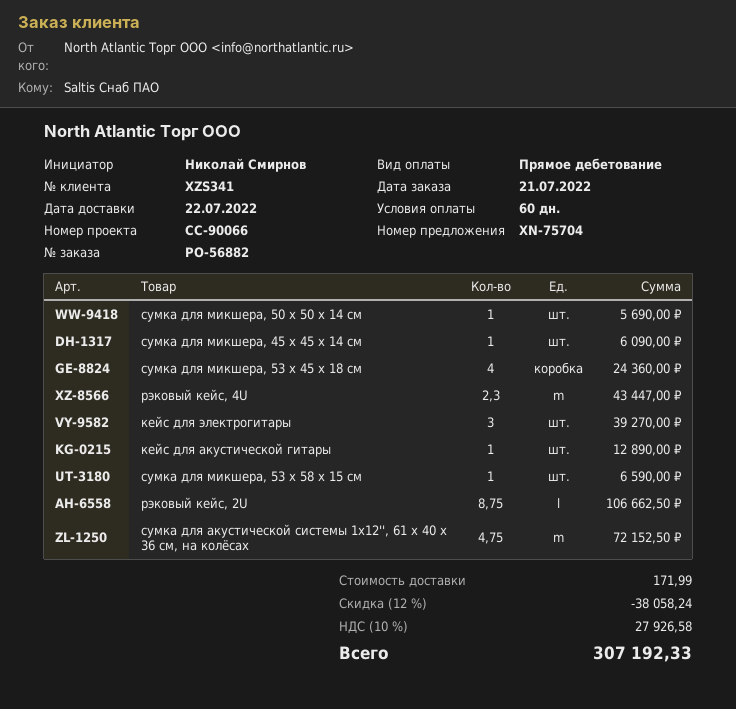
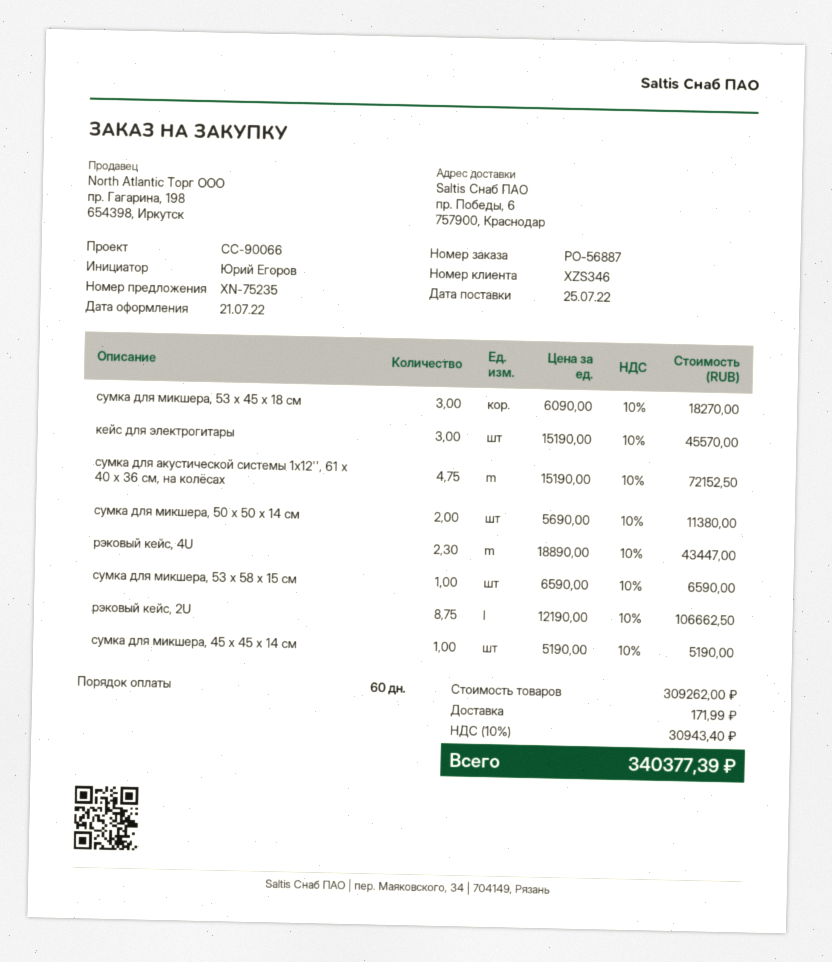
quote number: XN-75704 -> XN-75235
order number: PO-56882 -> PO-56887
delivery date: 2022-07-22 -> 2022-07-25
customer number: XZS341 -> XZS346
ordered by: Николай Смирнов -> Юрий Егоров
сумка для микшера, 50 x 50 x 14 см: 1 for 5690.00 -> 2 for 11380.00
сумка для микшера, 45 x 45 x 14 см: 1 for 6090.00 -> 1 for 5190.00
сумка для микшера, 53 x 45 x 18 см: 4 for 24360.00 -> 3 for 18270.00
кейс для электрогитары: 3 for 39270.00 -> 3 for 45570.00
кейс для акустической гитары: 1 for 12890.00 -> none
discount: 12% = 38058.24 -> none
tax: 10% = 27926.58 -> 10% = 30943.40
total: 307192.33 -> 340377.39

